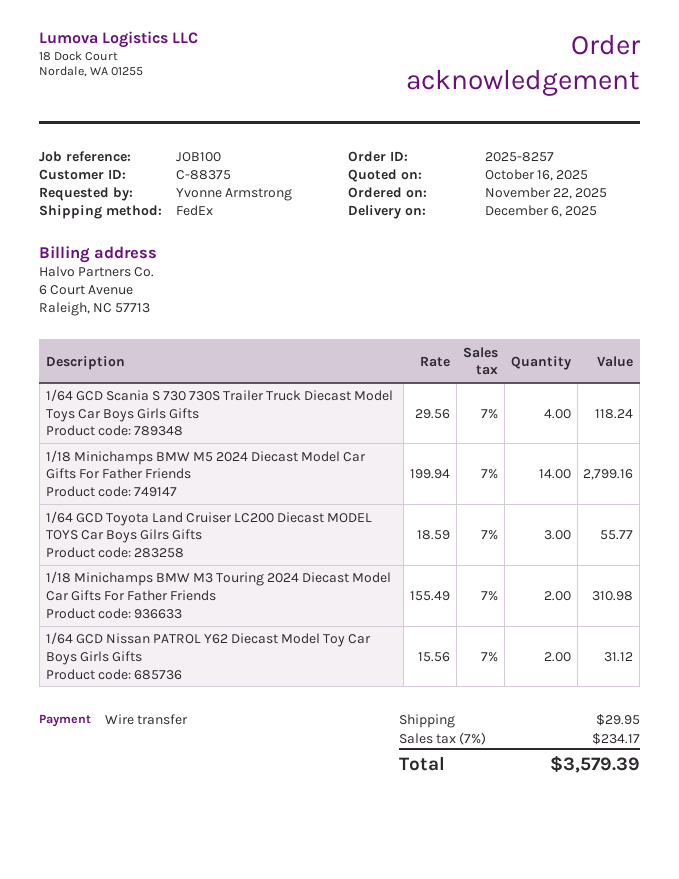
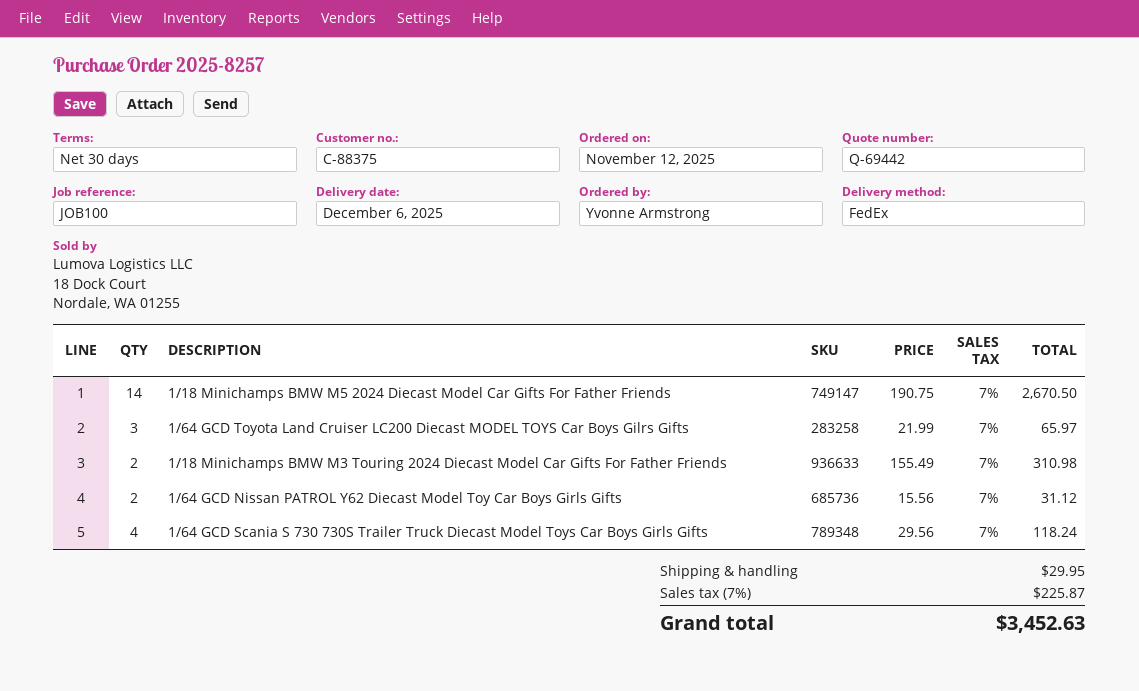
order date: 2025-11-22 -> 2025-11-12
1/18 Minichamps BMW M5 2024 Diecast Model Car Gifts For Father Friends: 14 x 199.94 = 2799.16 -> 14 x 190.75 = 2670.50
1/64 GCD Toyota Land Cruiser LC200 Diecast MODEL TOYS Car Boys Gilrs Gifts: 3 x 18.59 = 55.77 -> 3 x 21.99 = 65.97
tax: 7% = 234.17 -> 7% = 225.87
total: 3579.39 -> 3452.63

